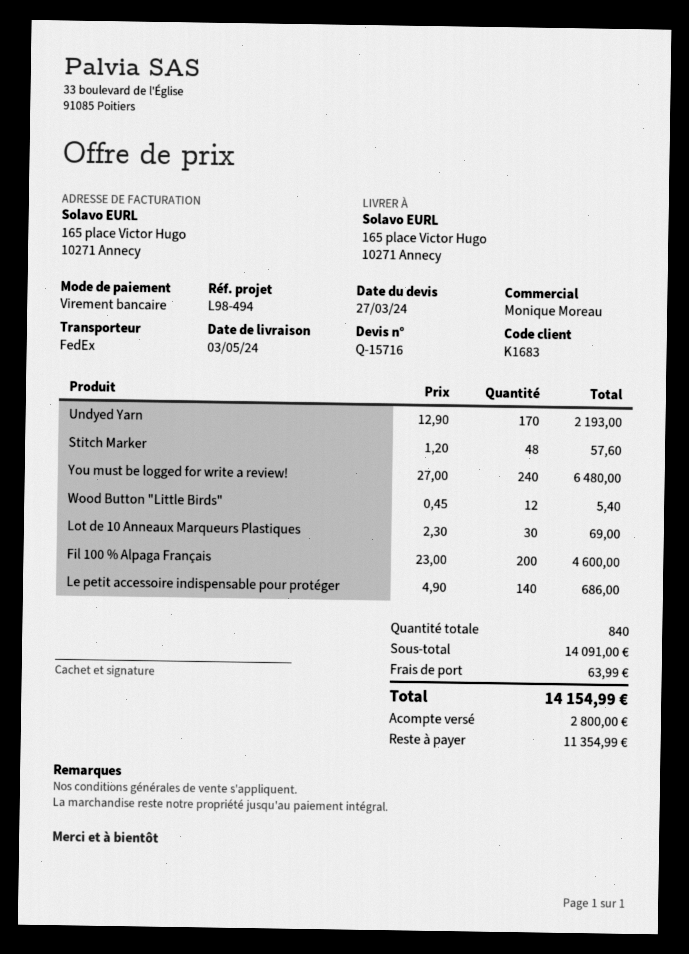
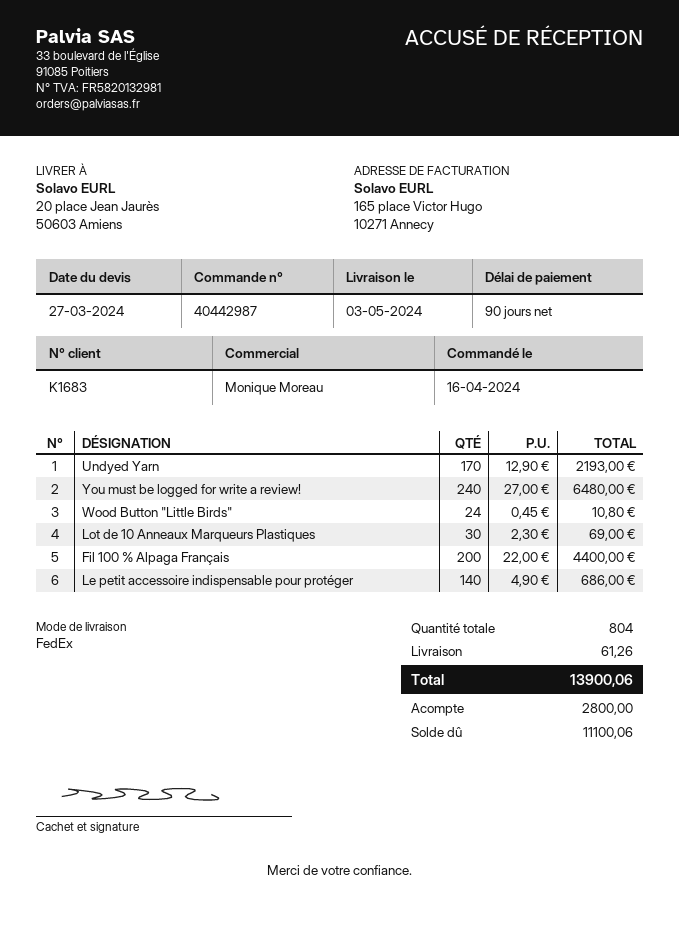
ship to: 165 place Victor Hugo, 10271 Annecy -> 20 place Jean Jaurès, 50603 Amiens
Stitch Marker: 48 x 1.20 = 57.60 -> none
Wood Button "Little Birds": 12 x 0.45 = 5.40 -> 24 x 0.45 = 10.80
Fil 100 % Alpaga Français: 200 x 23.00 = 4600.00 -> 200 x 22.00 = 4400.00
total quantity: 840 -> 804
shipping: 63.99 -> 61.26
total: 14154.99 -> 13900.06
balance: 11354.99 -> 11100.06

